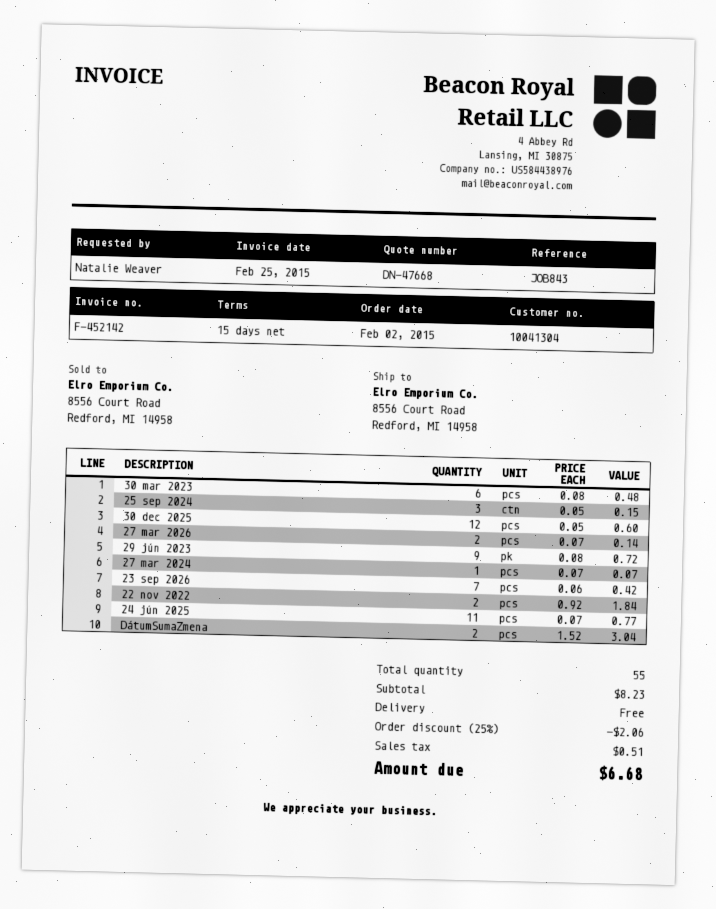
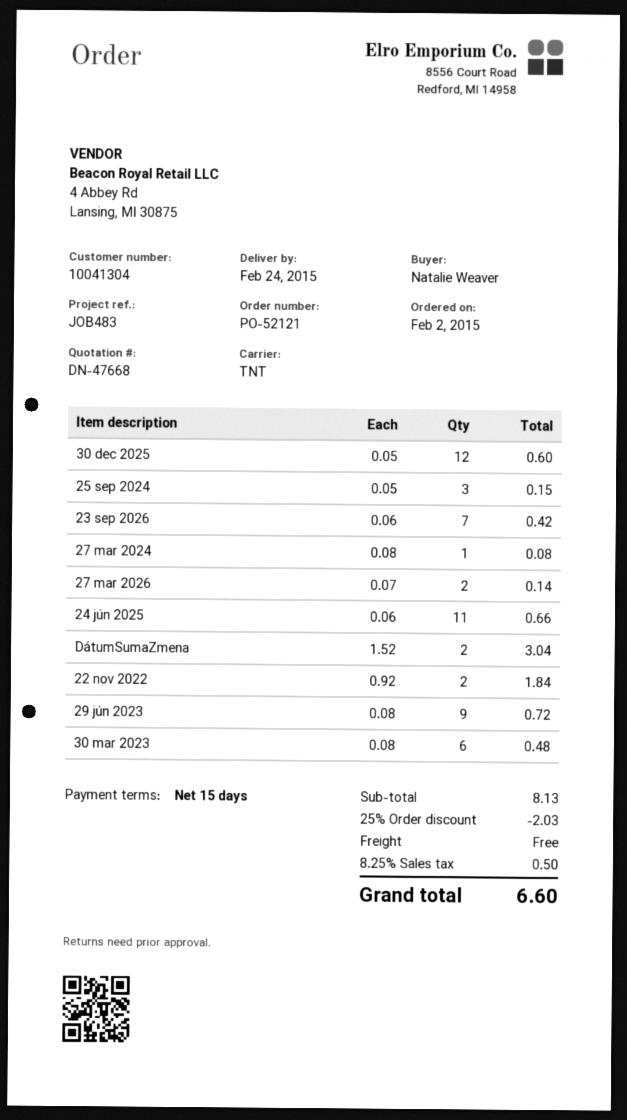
reference: JOB843 -> JOB483
27 mar 2024: 1 x 0.07 = 0.07 -> 1 x 0.08 = 0.08
24 jún 2025: 11 x 0.07 = 0.77 -> 11 x 0.06 = 0.66
subtotal: 8.23 -> 8.13
discount: 25% = 2.06 -> 25% = 2.03
tax: 0.51 -> 0.50
total: 6.68 -> 6.60

